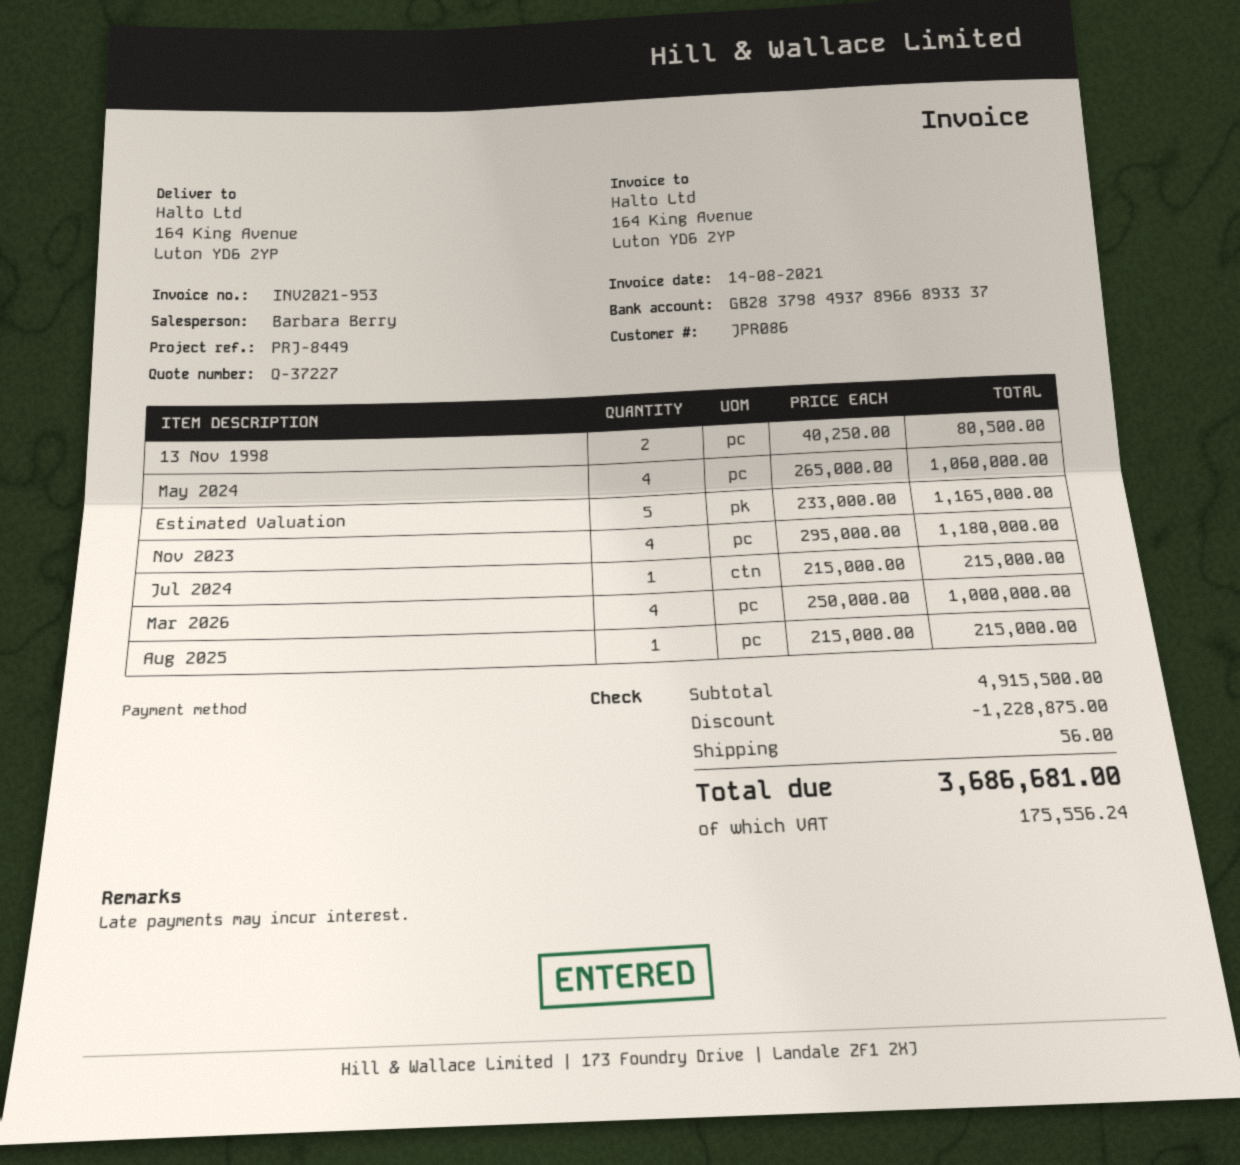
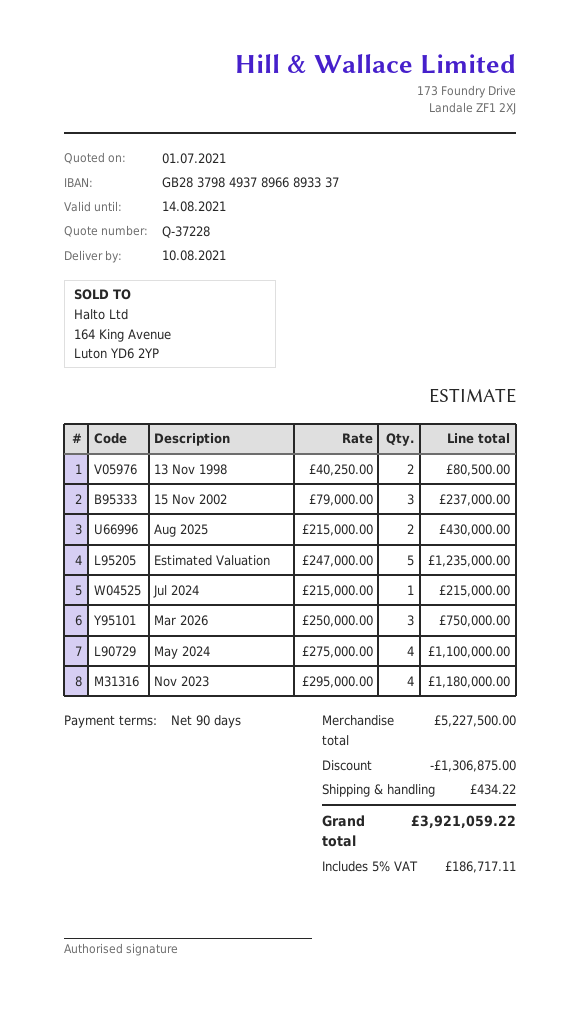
quote number: Q-37227 -> Q-37228
May 2024: 4 x 265000.00 = 1060000.00 -> 4 x 275000.00 = 1100000.00
Estimated Valuation: 5 x 233000.00 = 1165000.00 -> 5 x 247000.00 = 1235000.00
Mar 2026: 4 x 250000.00 = 1000000.00 -> 3 x 250000.00 = 750000.00
Aug 2025: 1 x 215000.00 = 215000.00 -> 2 x 215000.00 = 430000.00
15 Nov 2002: none -> 3 x 79000.00 = 237000.00
subtotal: 4915500.00 -> 5227500.00
discount: 1228875.00 -> 1306875.00
shipping: 56.00 -> 434.22
tax: 175556.24 -> 186717.11
total: 3686681.00 -> 3921059.22

